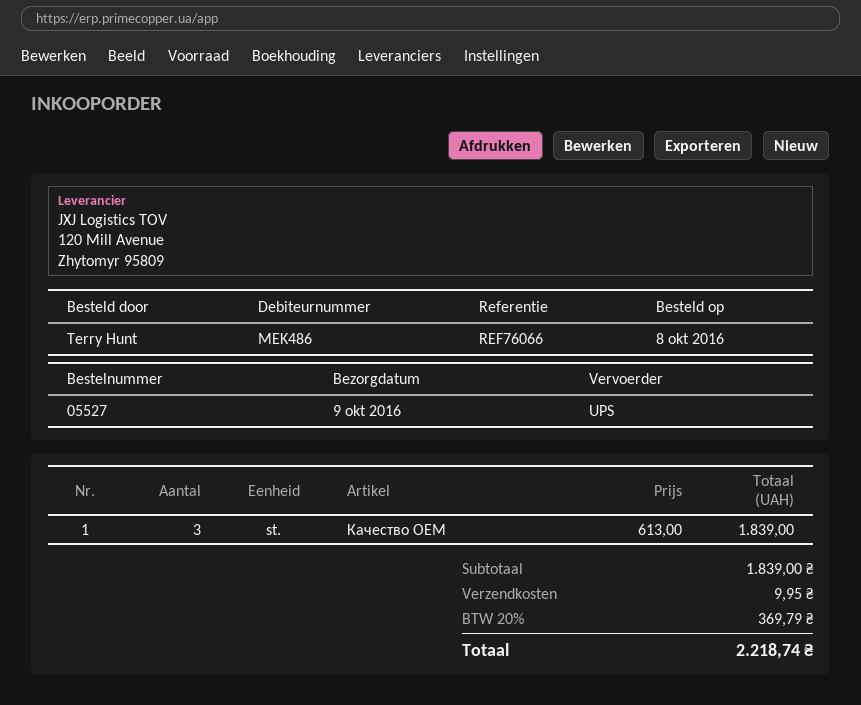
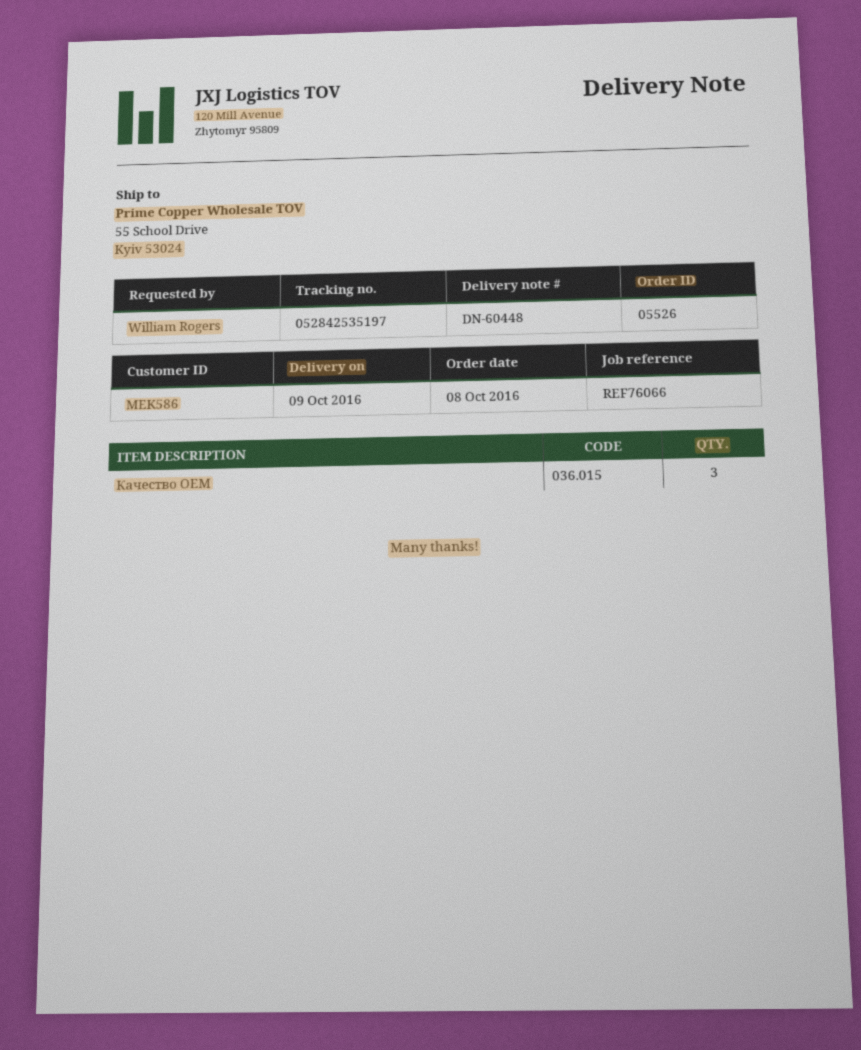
order number: 05527 -> 05526
customer number: MEK486 -> MEK586
ordered by: Terry Hunt -> William Rogers

